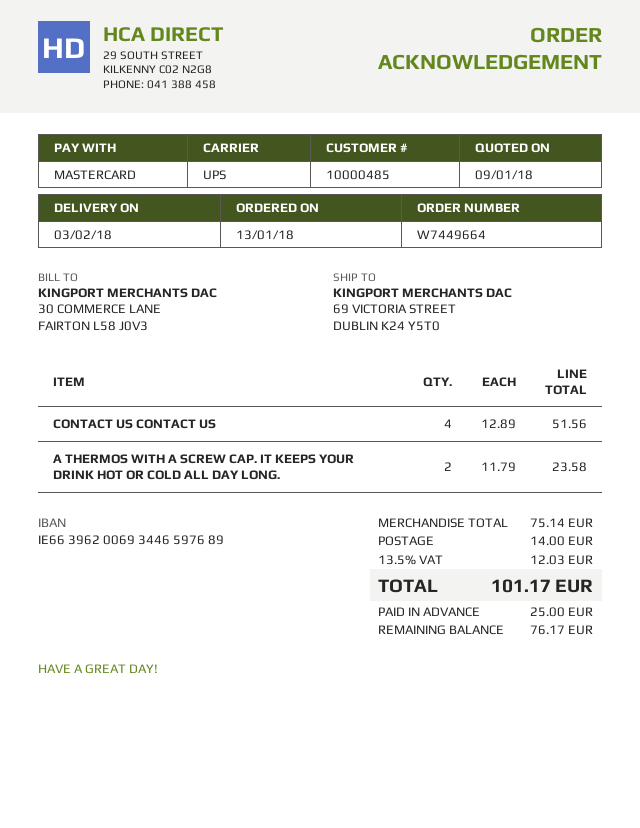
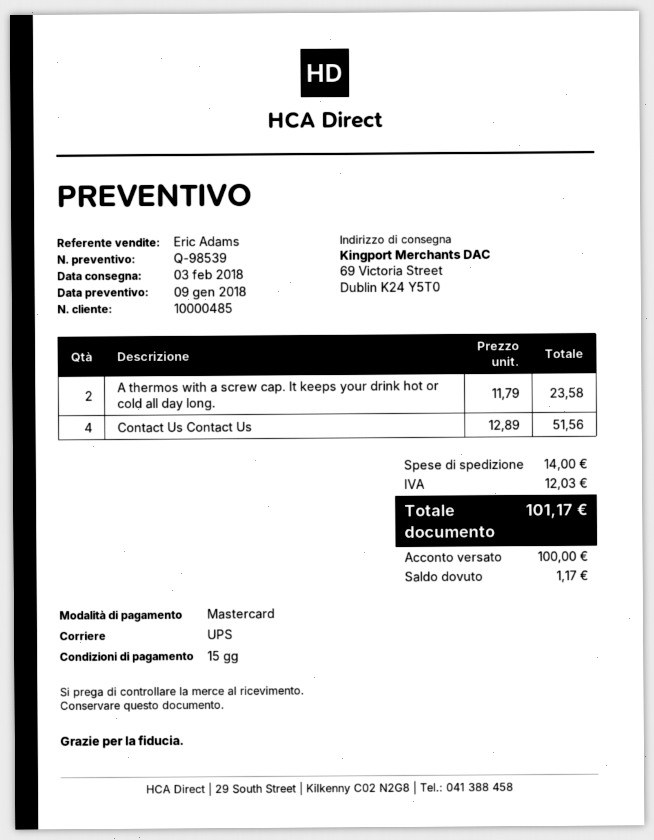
deposit: 25.00 -> 100.00
balance: 76.17 -> 1.17

